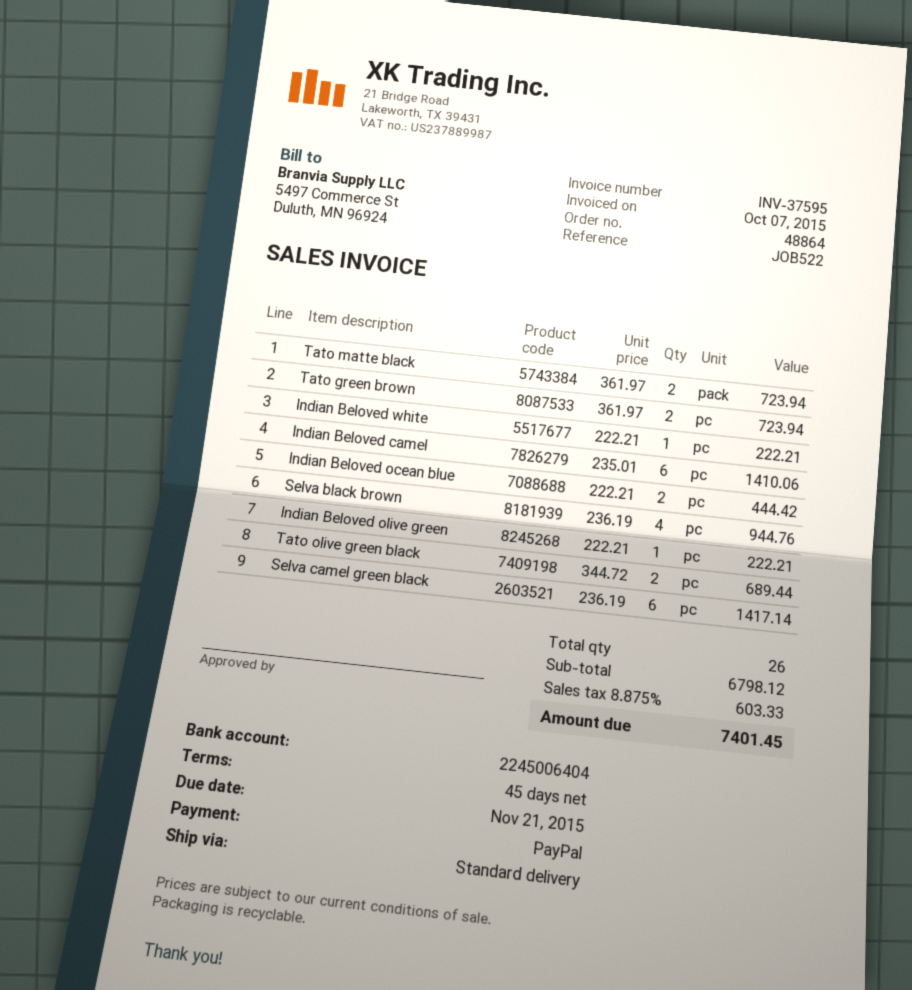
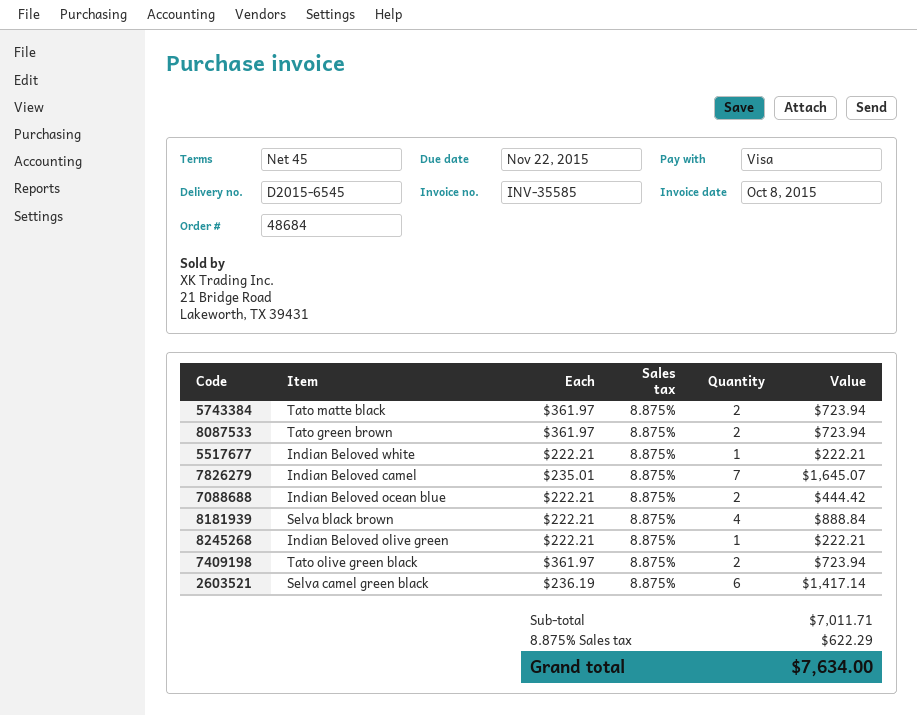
order number: 48864 -> 48684
invoice number: INV-37595 -> INV-35585
invoice date: 2015-10-07 -> 2015-10-08
due date: 2015-11-21 -> 2015-11-22
payment method: PayPal -> Visa
Indian Beloved camel: 6 x 235.01 = 1410.06 -> 7 x 235.01 = 1645.07
Selva black brown: 4 x 236.19 = 944.76 -> 4 x 222.21 = 888.84
Tato olive green black: 2 x 344.72 = 689.44 -> 2 x 361.97 = 723.94
subtotal: 6798.12 -> 7011.71
tax: 8.875% = 603.33 -> 8.875% = 622.29
total: 7401.45 -> 7634.00

